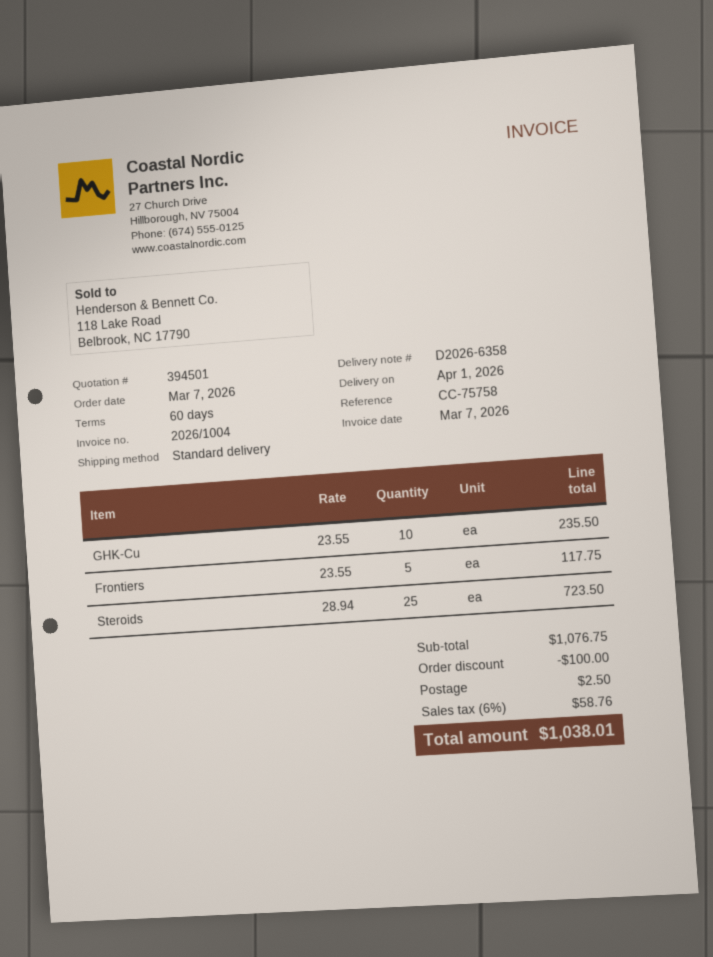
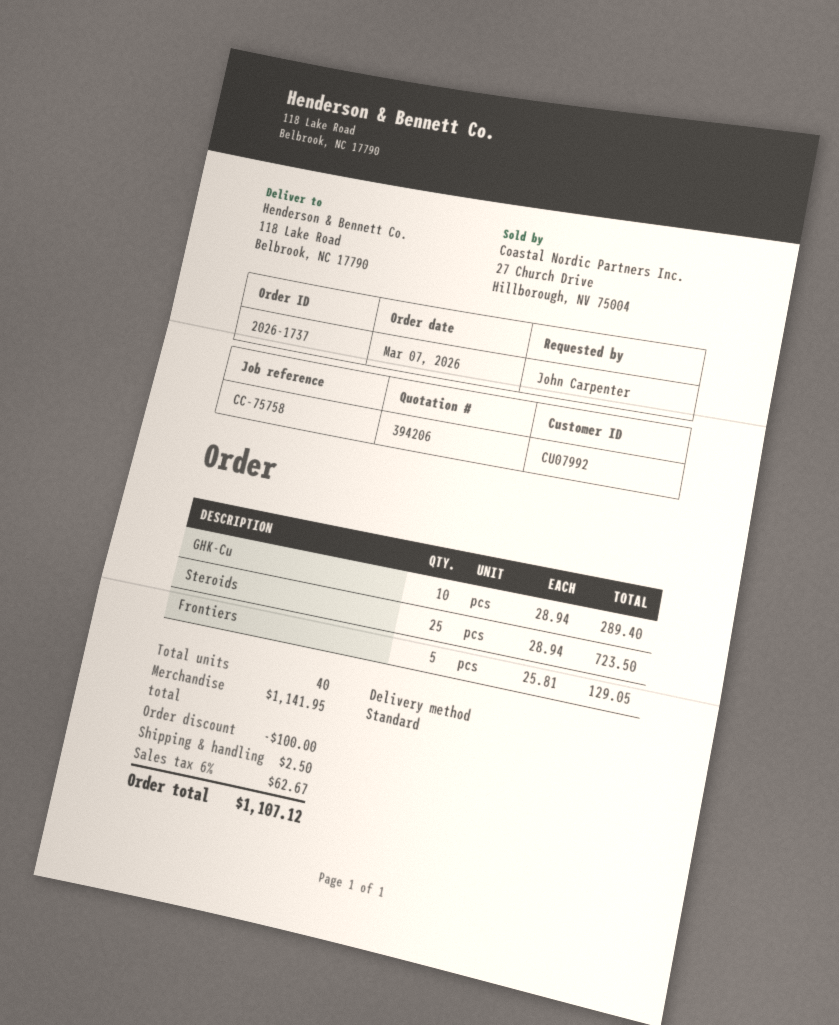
quote number: 394501 -> 394206
GHK-Cu: 10 x 23.55 = 235.50 -> 10 x 28.94 = 289.40
Frontiers: 5 x 23.55 = 117.75 -> 5 x 25.81 = 129.05
subtotal: 1076.75 -> 1141.95
tax: 6% = 58.76 -> 6% = 62.67
total: 1038.01 -> 1107.12

